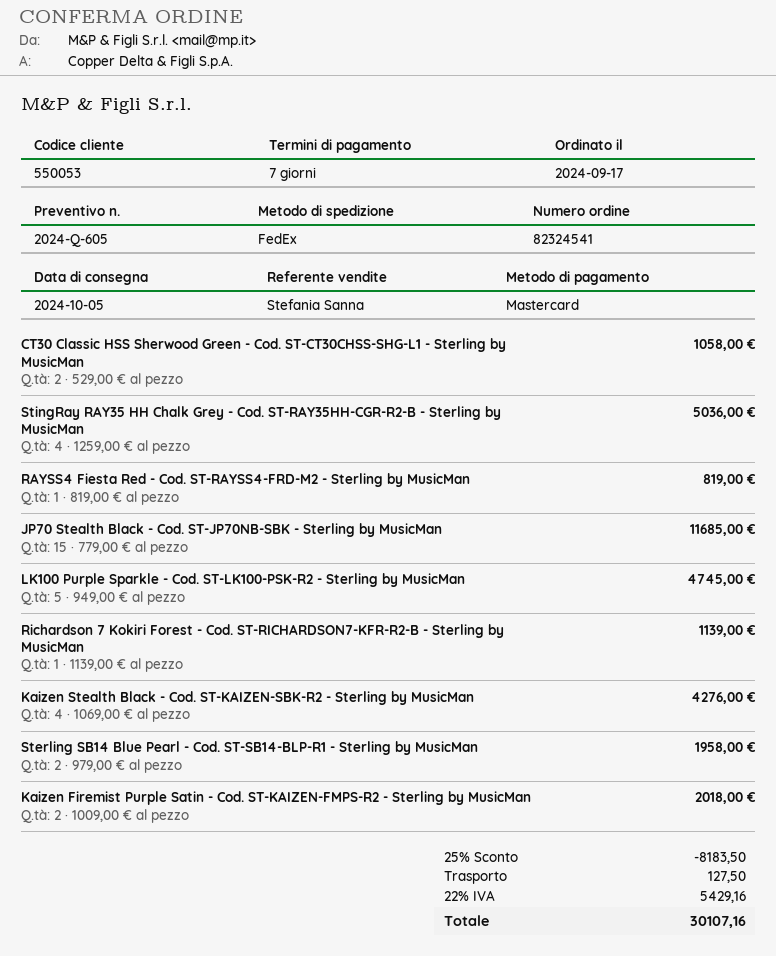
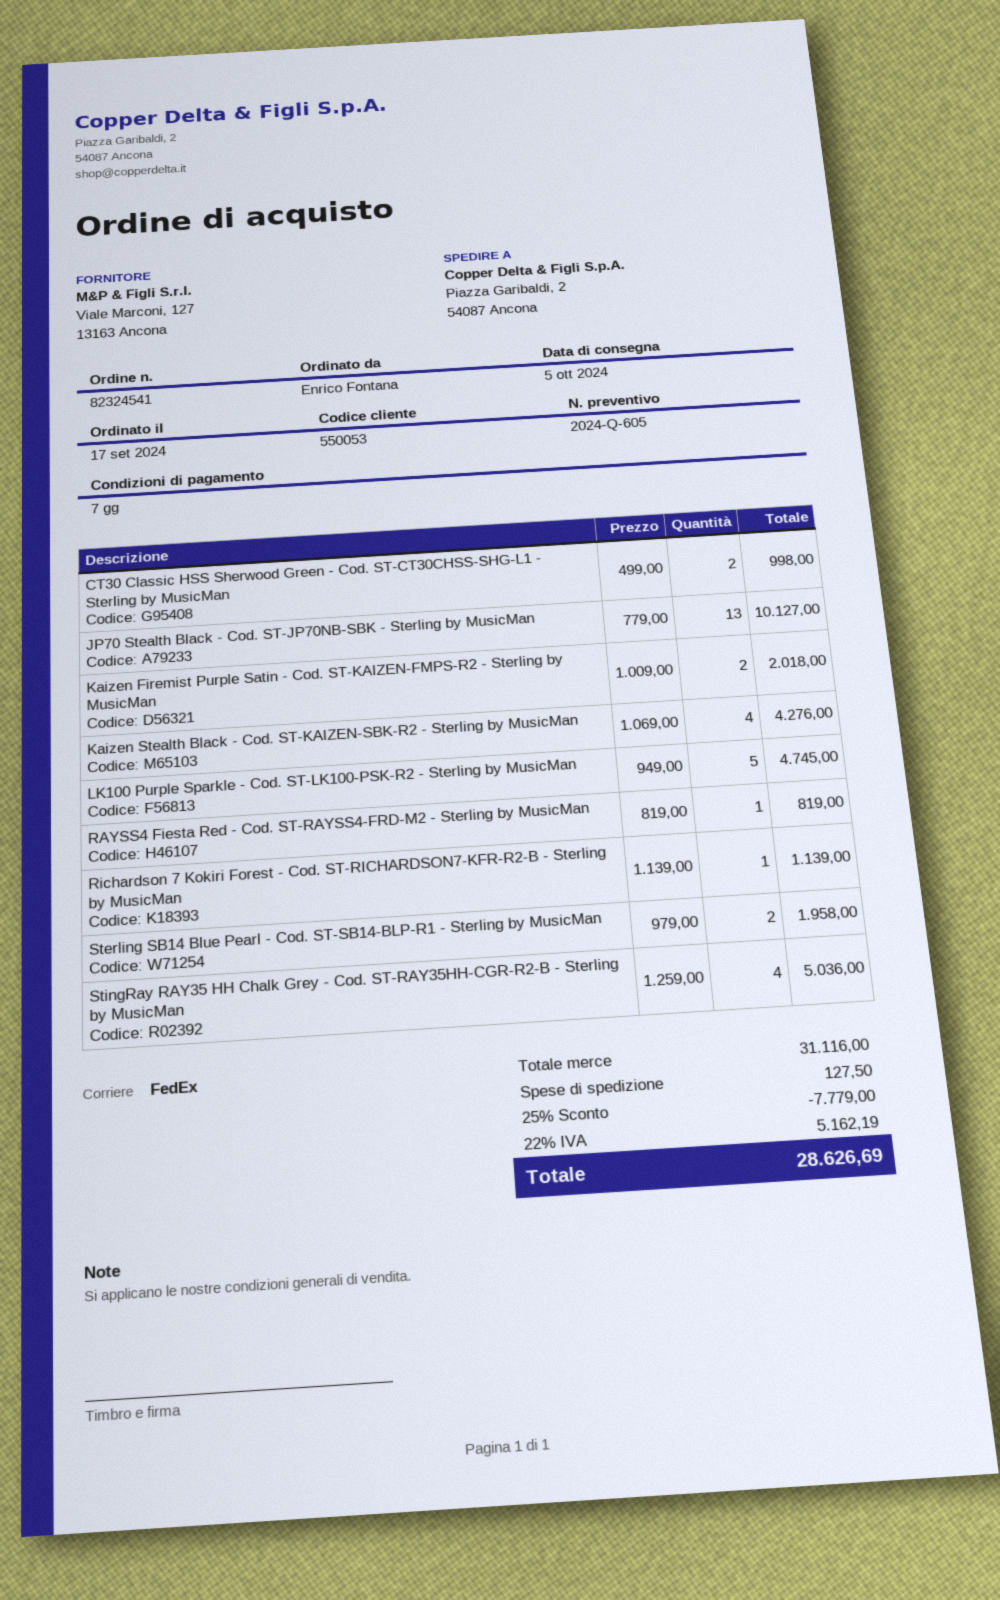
CT30 Classic HSS Sherwood Green - Cod. ST-CT30CHSS-SHG-L1 - Sterling by MusicMan: 2 x 529.00 = 1058.00 -> 2 x 499.00 = 998.00
JP70 Stealth Black - Cod. ST-JP70NB-SBK - Sterling by MusicMan: 15 x 779.00 = 11685.00 -> 13 x 779.00 = 10127.00
discount: 25% = 8183.50 -> 25% = 7779.00
tax: 22% = 5429.16 -> 22% = 5162.19
total: 30107.16 -> 28626.69

